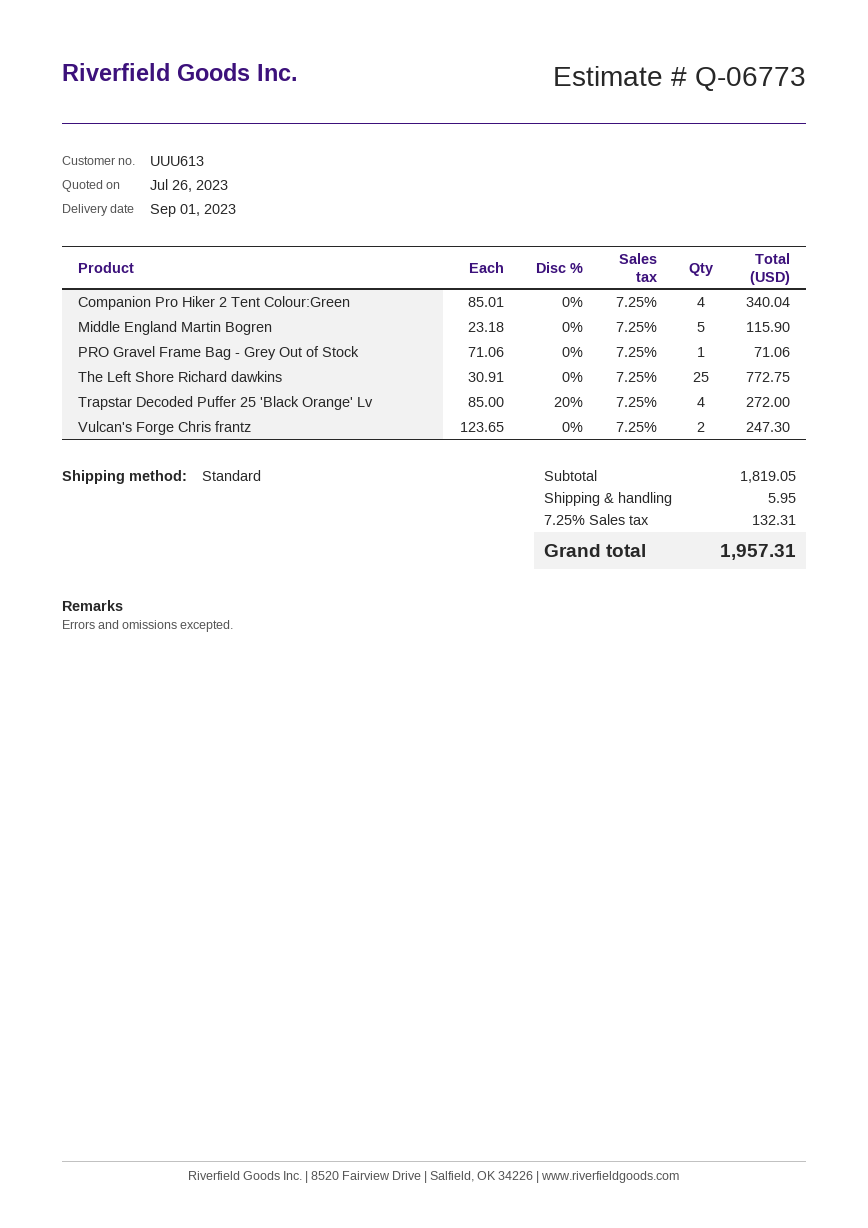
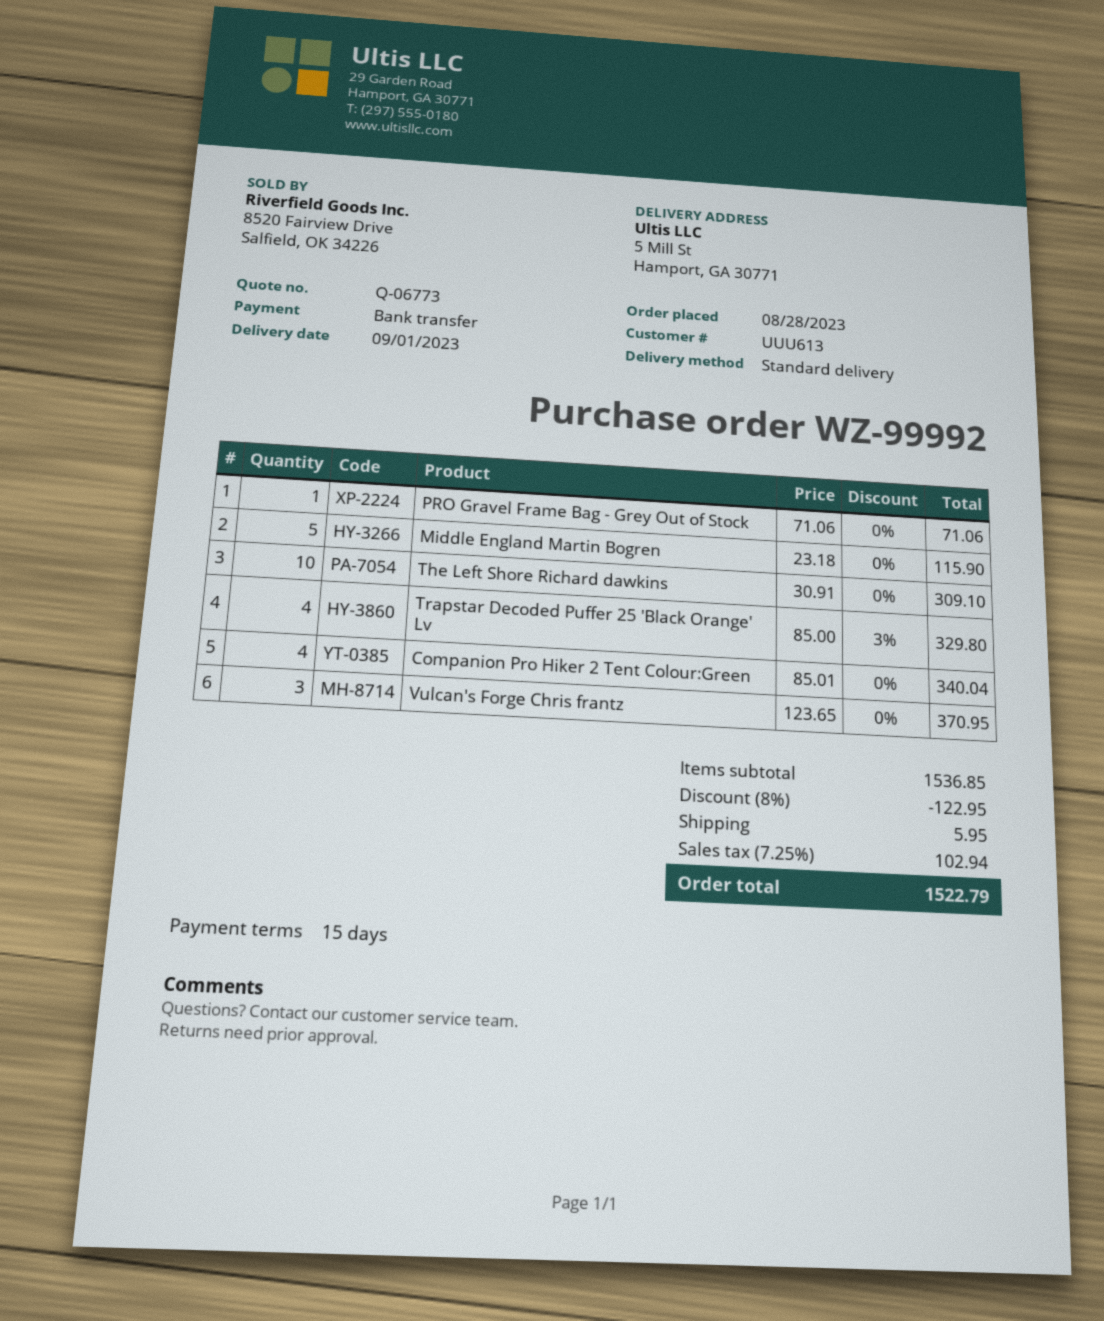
The Left Shore Richard dawkins: 25 x 30.91 = 772.75 -> 10 x 30.91 = 309.10
Trapstar Decoded Puffer 25 'Black Orange' Lv: 4 x 85.00 - 20% = 272.00 -> 4 x 85.00 - 3% = 329.80
Vulcan's Forge Chris frantz: 2 x 123.65 = 247.30 -> 3 x 123.65 = 370.95
subtotal: 1819.05 -> 1536.85
discount: none -> 8% = 122.95
tax: 7.25% = 132.31 -> 7.25% = 102.94
total: 1957.31 -> 1522.79

